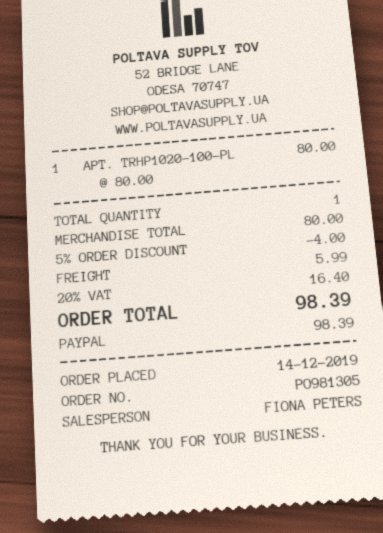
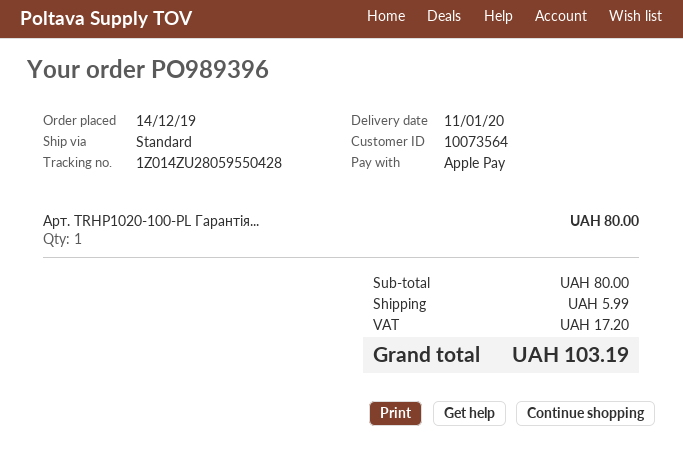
order number: PO981305 -> PO989396
payment method: PayPal -> Apple Pay
discount: 5% = 4.00 -> none
tax: 16.40 -> 17.20
total: 98.39 -> 103.19

